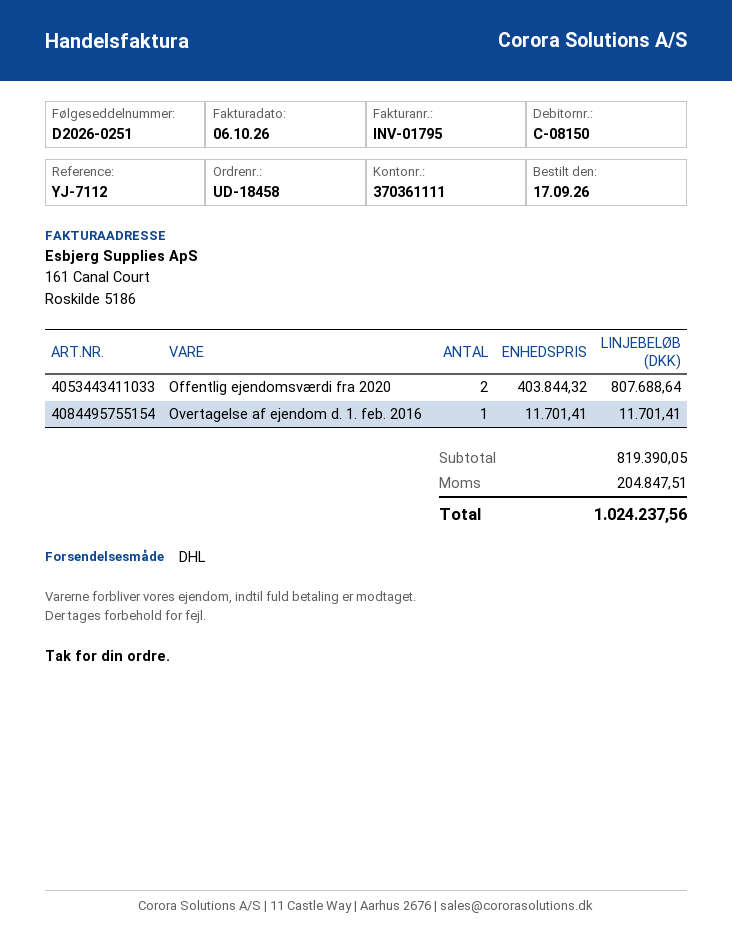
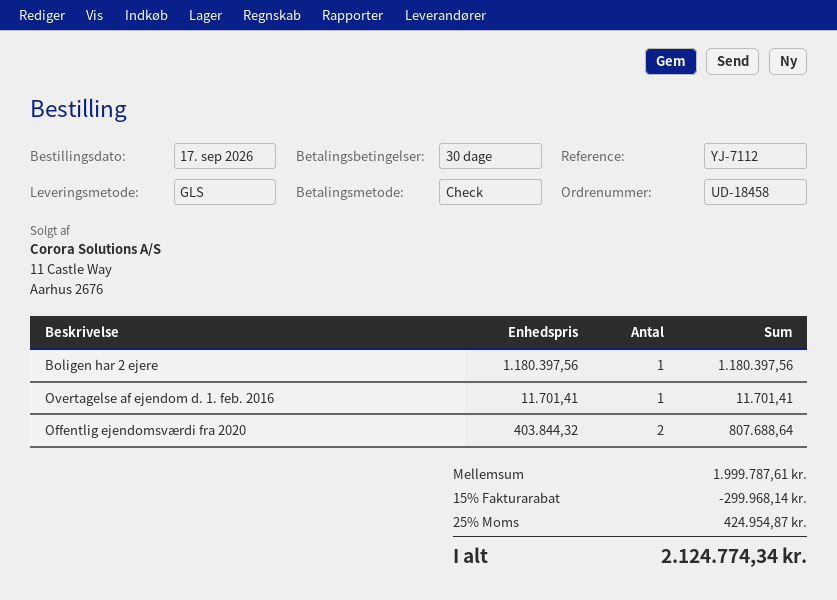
shipping method: DHL -> GLS
Boligen har 2 ejere: none -> 1 x 1180397.56 = 1180397.56
subtotal: 819390.05 -> 1999787.61
discount: none -> 15% = 299968.14
tax: 204847.51 -> 424954.87
total: 1024237.56 -> 2124774.34

